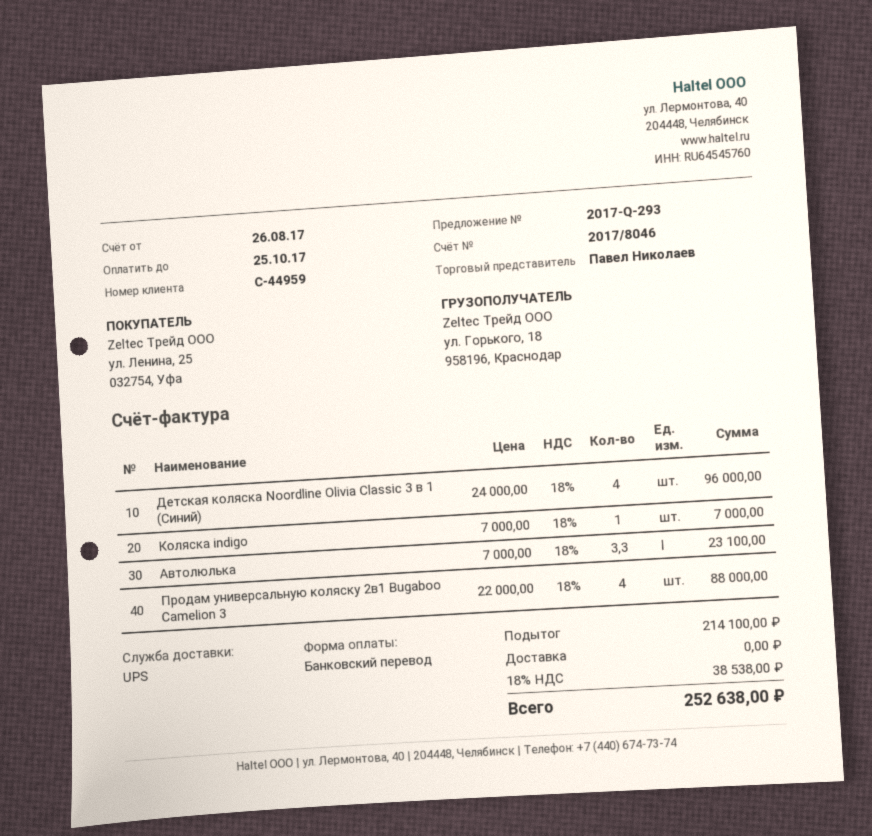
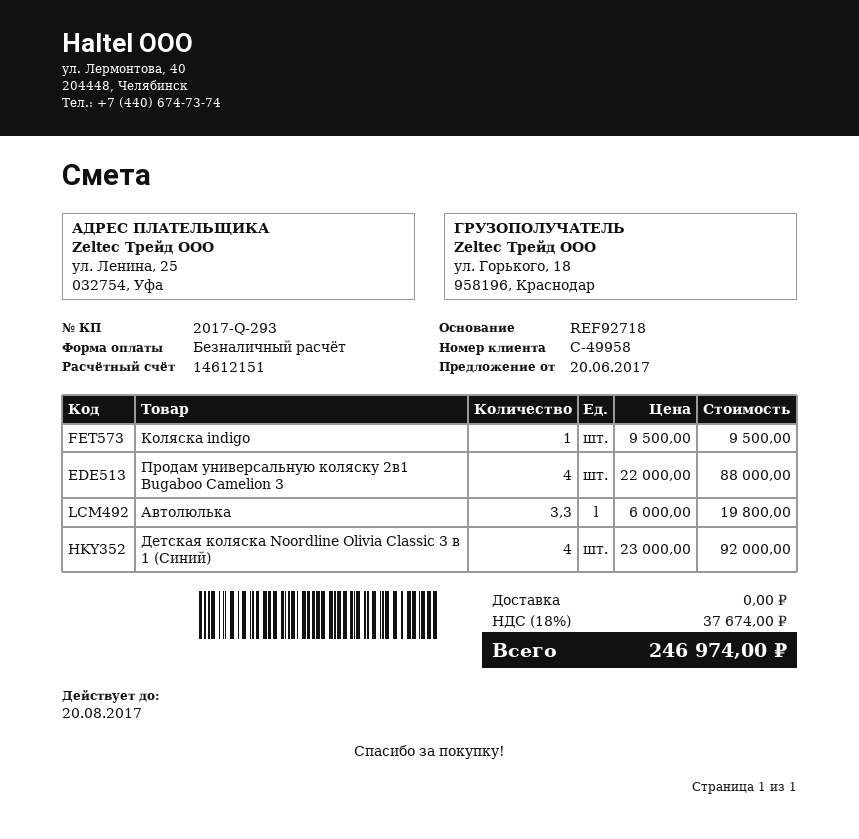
customer number: C-44959 -> C-49958
Детская коляска Noordline Olivia Classic 3 в 1 (Синий): 4 x 24000.00 = 96000.00 -> 4 x 23000.00 = 92000.00
Коляска indigo: 1 x 7000.00 = 7000.00 -> 1 x 9500.00 = 9500.00
Автолюлька: 3.3 x 7000.00 = 23100.00 -> 3.3 x 6000.00 = 19800.00
tax: 18% = 38538.00 -> 18% = 37674.00
total: 252638.00 -> 246974.00

